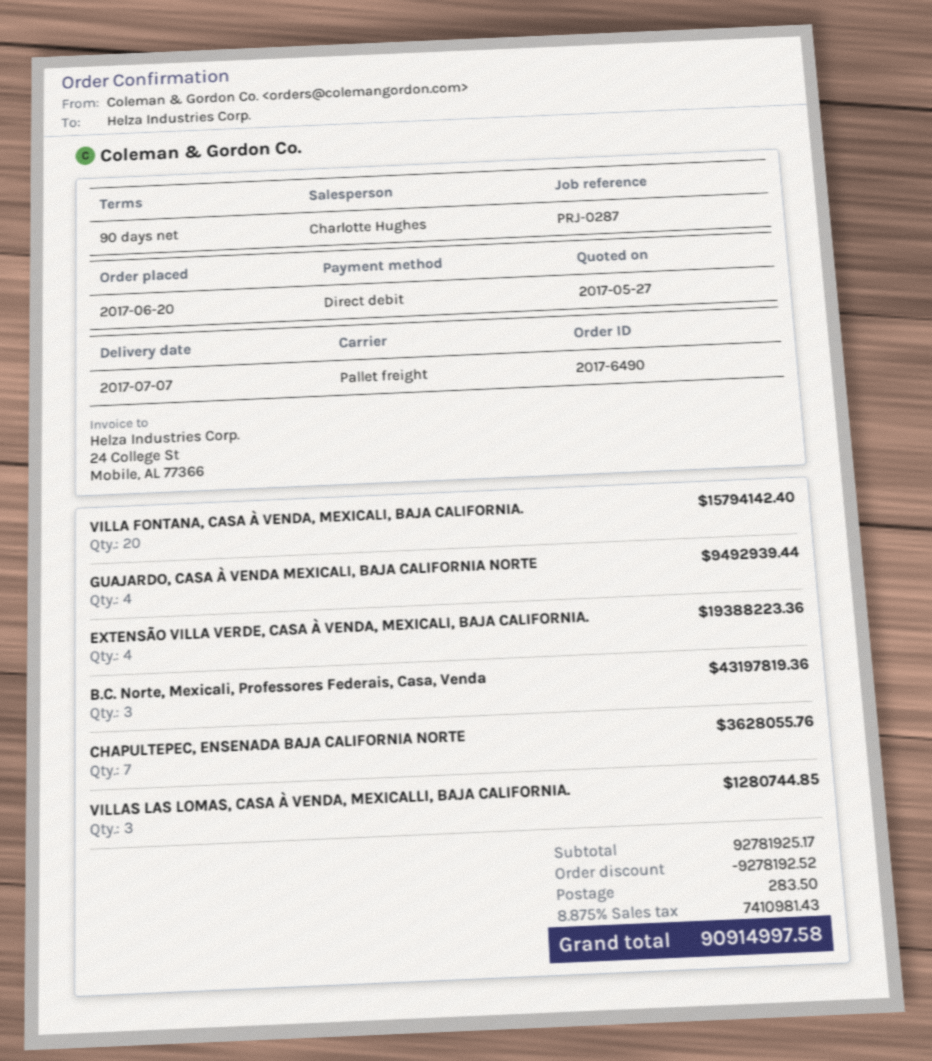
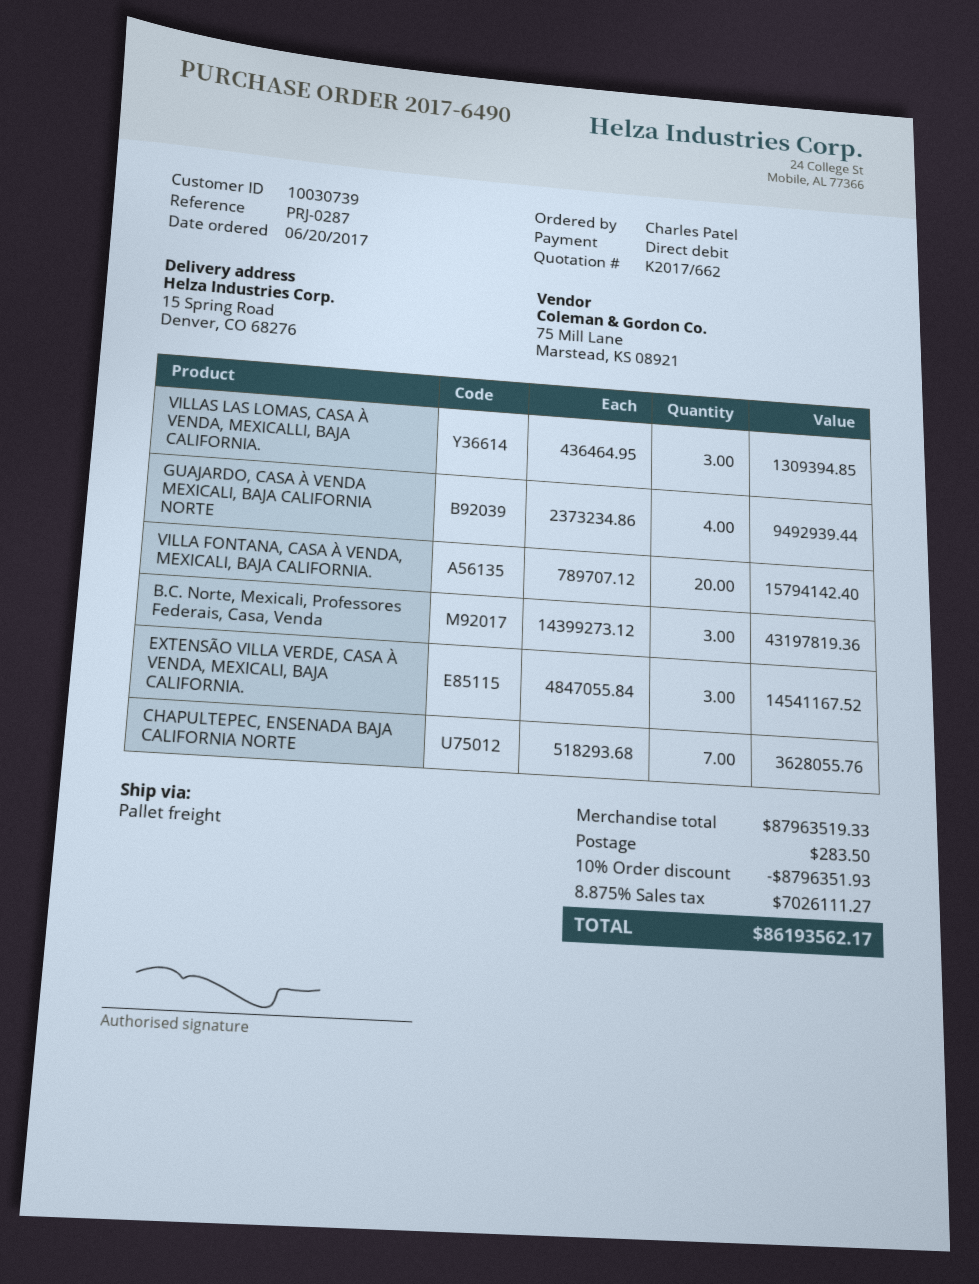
EXTENSÃO VILLA VERDE, CASA À VENDA, MEXICALI, BAJA CALIFORNIA.: 4 for 19388223.36 -> 3 for 14541167.52
VILLAS LAS LOMAS, CASA À VENDA, MEXICALLI, BAJA CALIFORNIA.: 3 for 1280744.85 -> 3 for 1309394.85
subtotal: 92781925.17 -> 87963519.33
discount: 9278192.52 -> 8796351.93
tax: 8.875% = 7410981.43 -> 8.875% = 7026111.27
total: 90914997.58 -> 86193562.17

